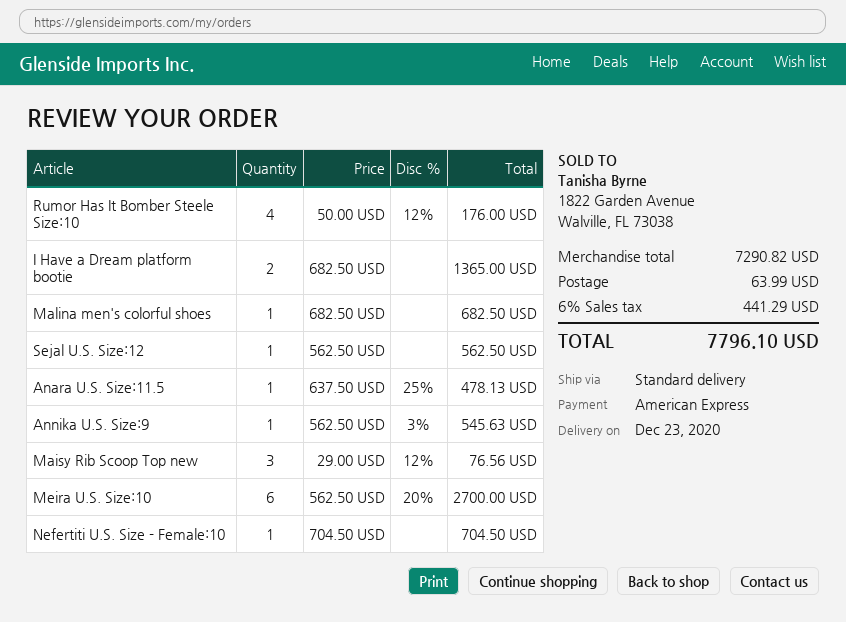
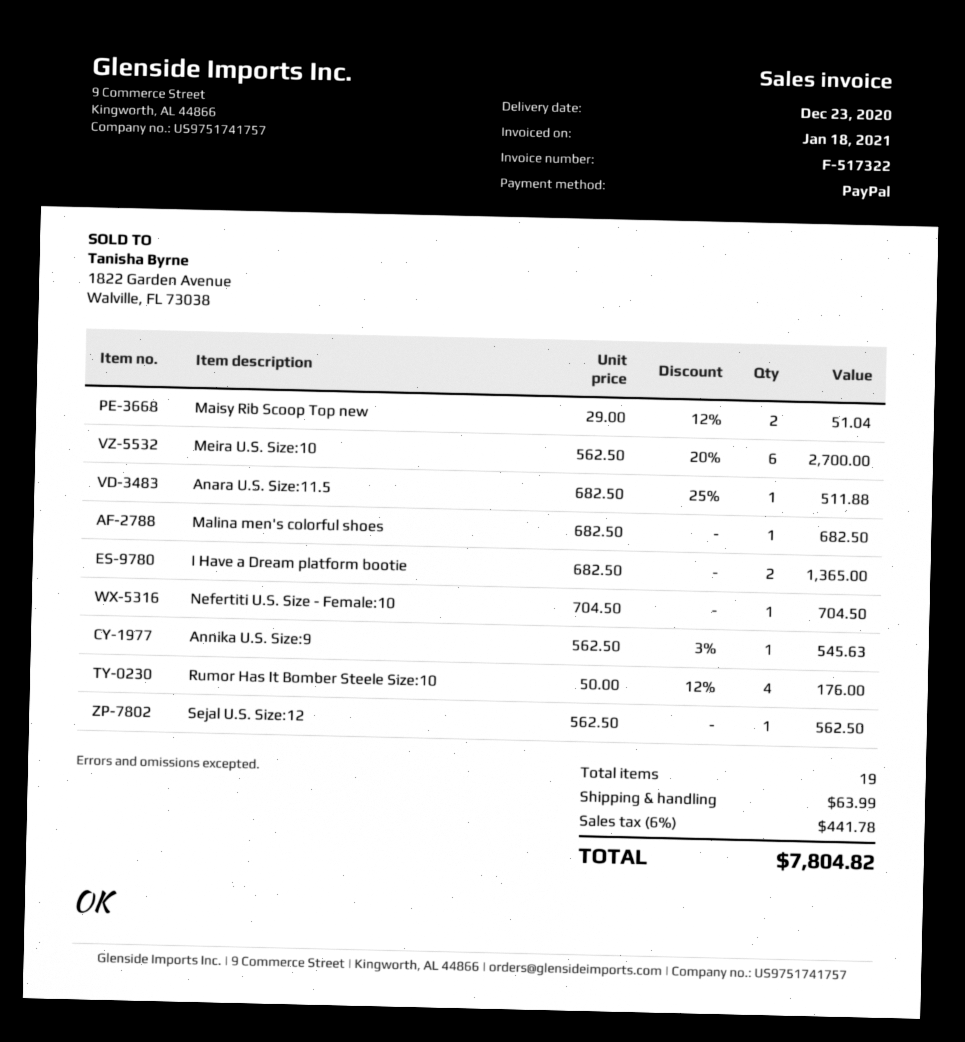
payment method: American Express -> PayPal
Anara U.S. Size:11.5: 1 x 637.50 - 25% = 478.13 -> 1 x 682.50 - 25% = 511.88
Maisy Rib Scoop Top new: 3 x 29.00 - 12% = 76.56 -> 2 x 29.00 - 12% = 51.04
tax: 6% = 441.29 -> 6% = 441.78
total: 7796.10 -> 7804.82

